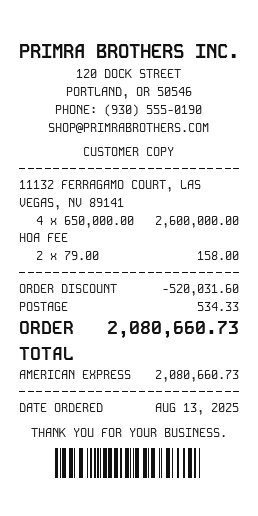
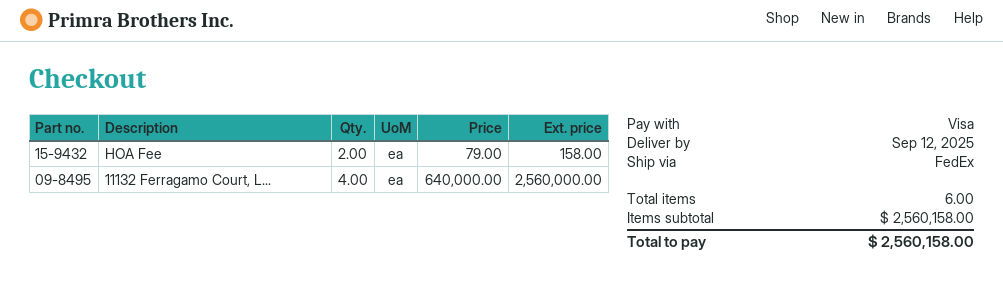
payment method: American Express -> Visa
11132 FERRAGAMO COURT, LAS VEGAS, NV 89141: 4 x 650000.00 = 2600000.00 -> 4 x 640000.00 = 2560000.00
discount: 520031.60 -> none
shipping: 534.33 -> none
total: 2080660.73 -> 2560158.00

